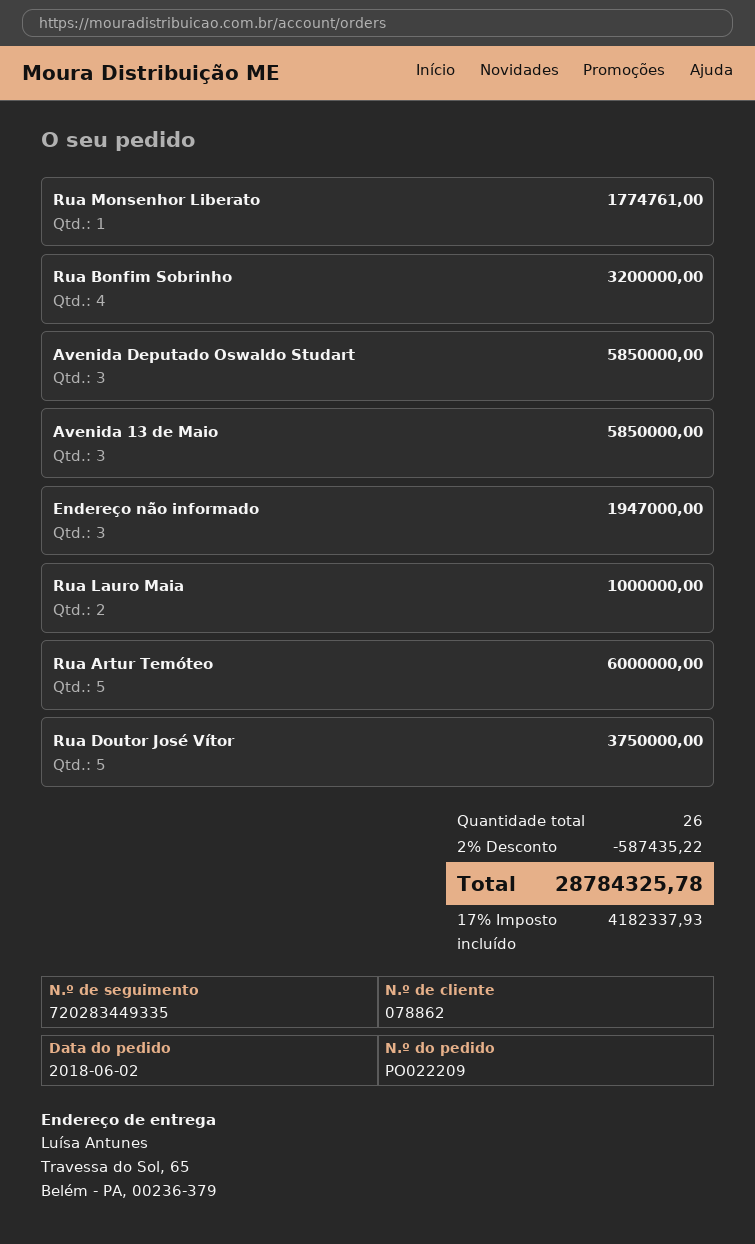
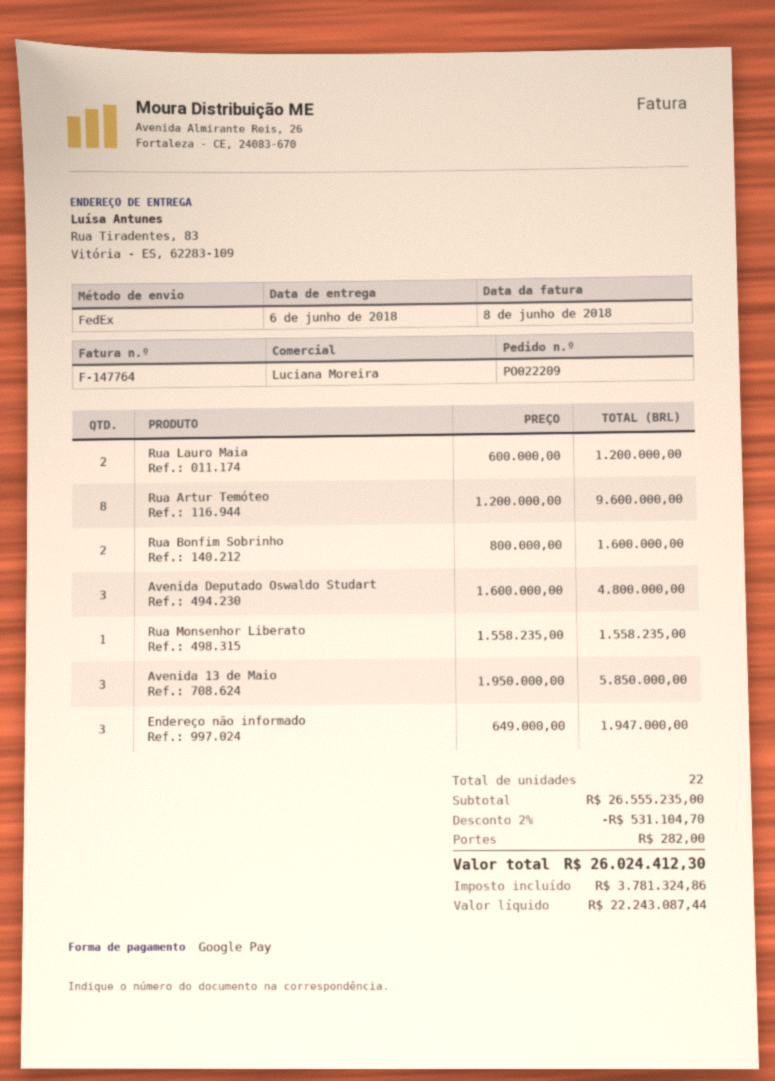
ship to: Travessa do Sol, 65, Belém - PA, 00236-379 -> Rua Tiradentes, 83, Vitória - ES, 62283-109
Rua Monsenhor Liberato: 1 for 1774761.00 -> 1 for 1558235.00
Rua Bonfim Sobrinho: 4 for 3200000.00 -> 2 for 1600000.00
Avenida Deputado Oswaldo Studart: 3 for 5850000.00 -> 3 for 4800000.00
Rua Lauro Maia: 2 for 1000000.00 -> 2 for 1200000.00
Rua Artur Temóteo: 5 for 6000000.00 -> 8 for 9600000.00
Rua Doutor José Vítor: 5 for 3750000.00 -> none
total quantity: 26 -> 22
discount: 2% = 587435.22 -> 2% = 531104.70
shipping: none -> 282.00
tax: 4182337.93 -> 3781324.86
total: 28784325.78 -> 26024412.30

